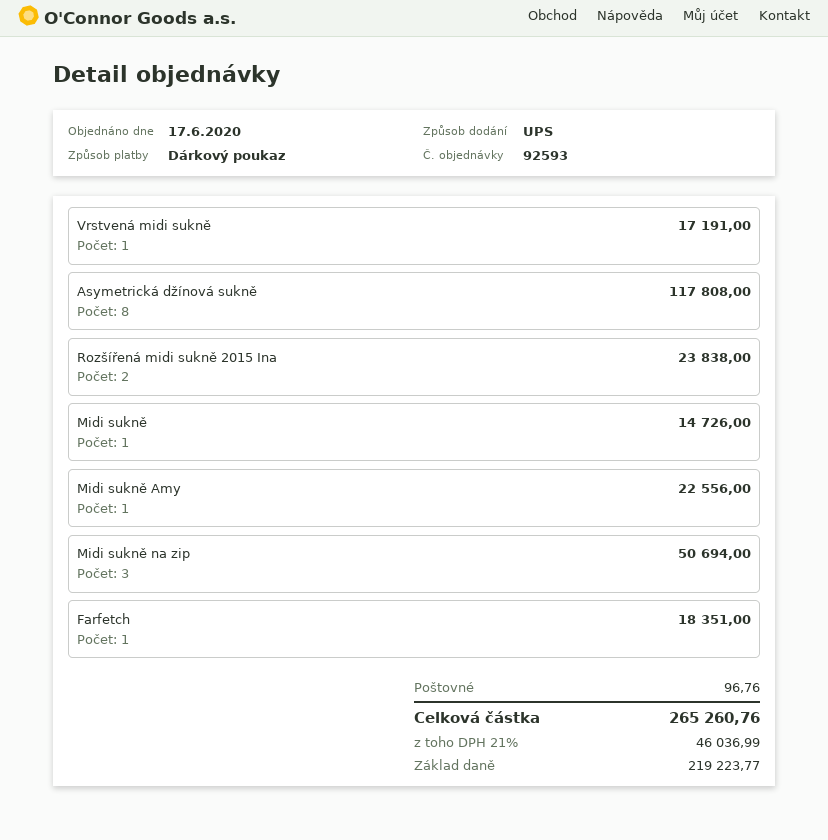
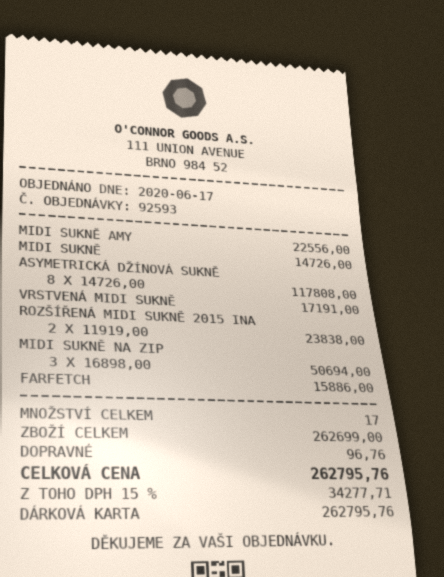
Farfetch: 1 for 18351.00 -> 1 for 15886.00
tax: 21% = 46036.99 -> 15% = 34277.71
total: 265260.76 -> 262795.76

